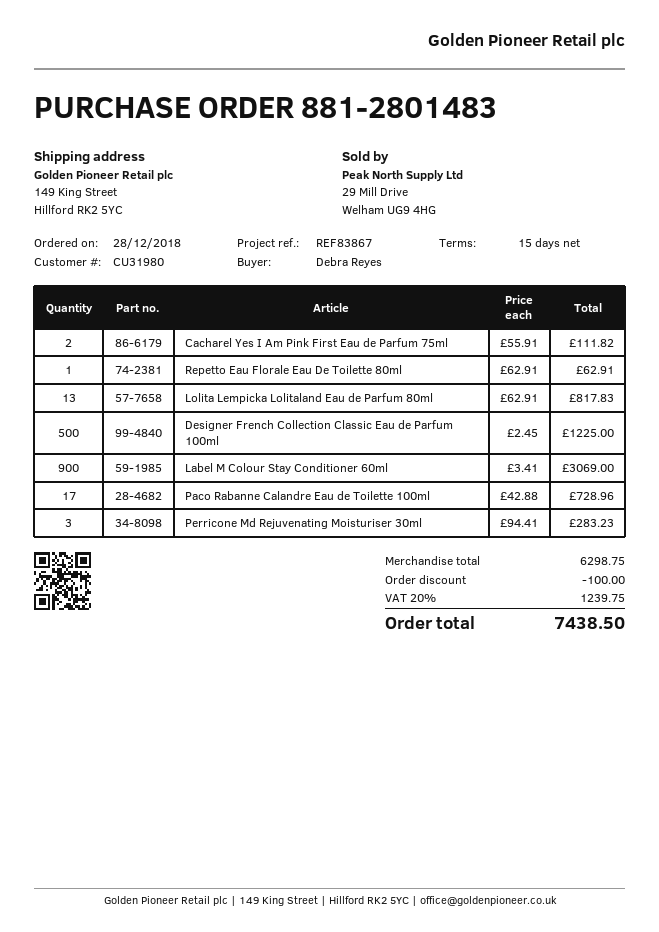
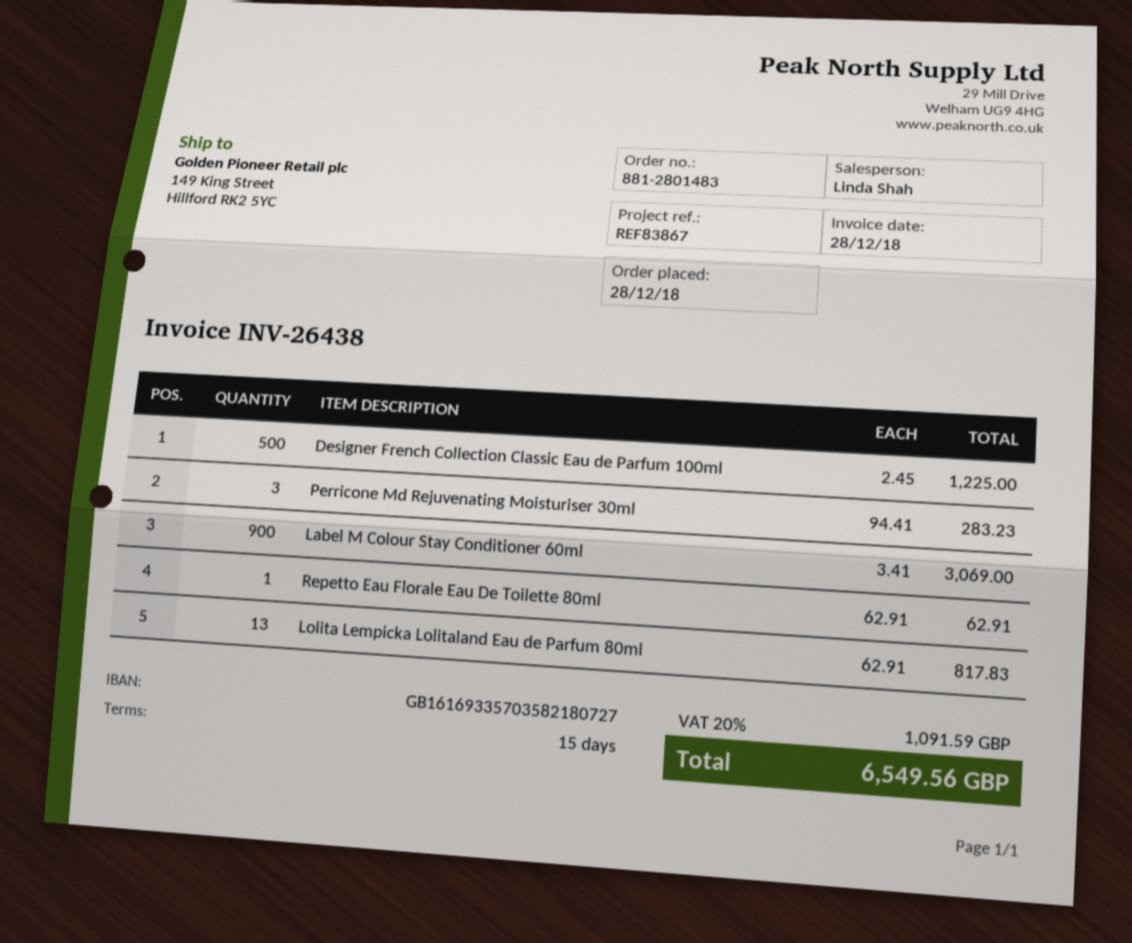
Cacharel Yes I Am Pink First Eau de Parfum 75ml: 2 x 55.91 = 111.82 -> none
Paco Rabanne Calandre Eau de Toilette 100ml: 17 x 42.88 = 728.96 -> none
discount: 100.00 -> none
tax: 20% = 1239.75 -> 20% = 1091.59
total: 7438.50 -> 6549.56

